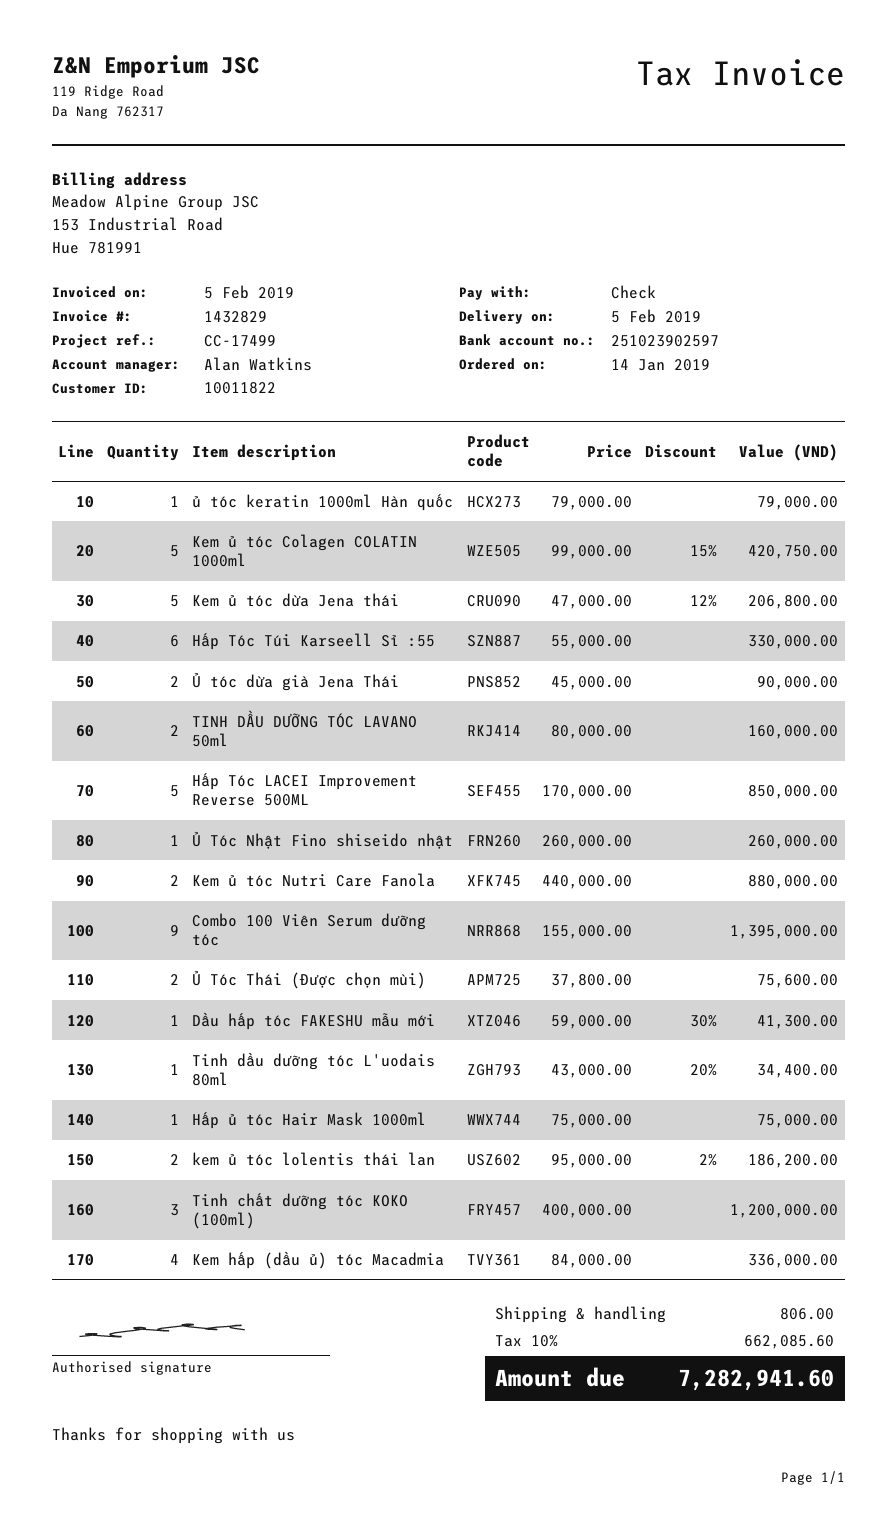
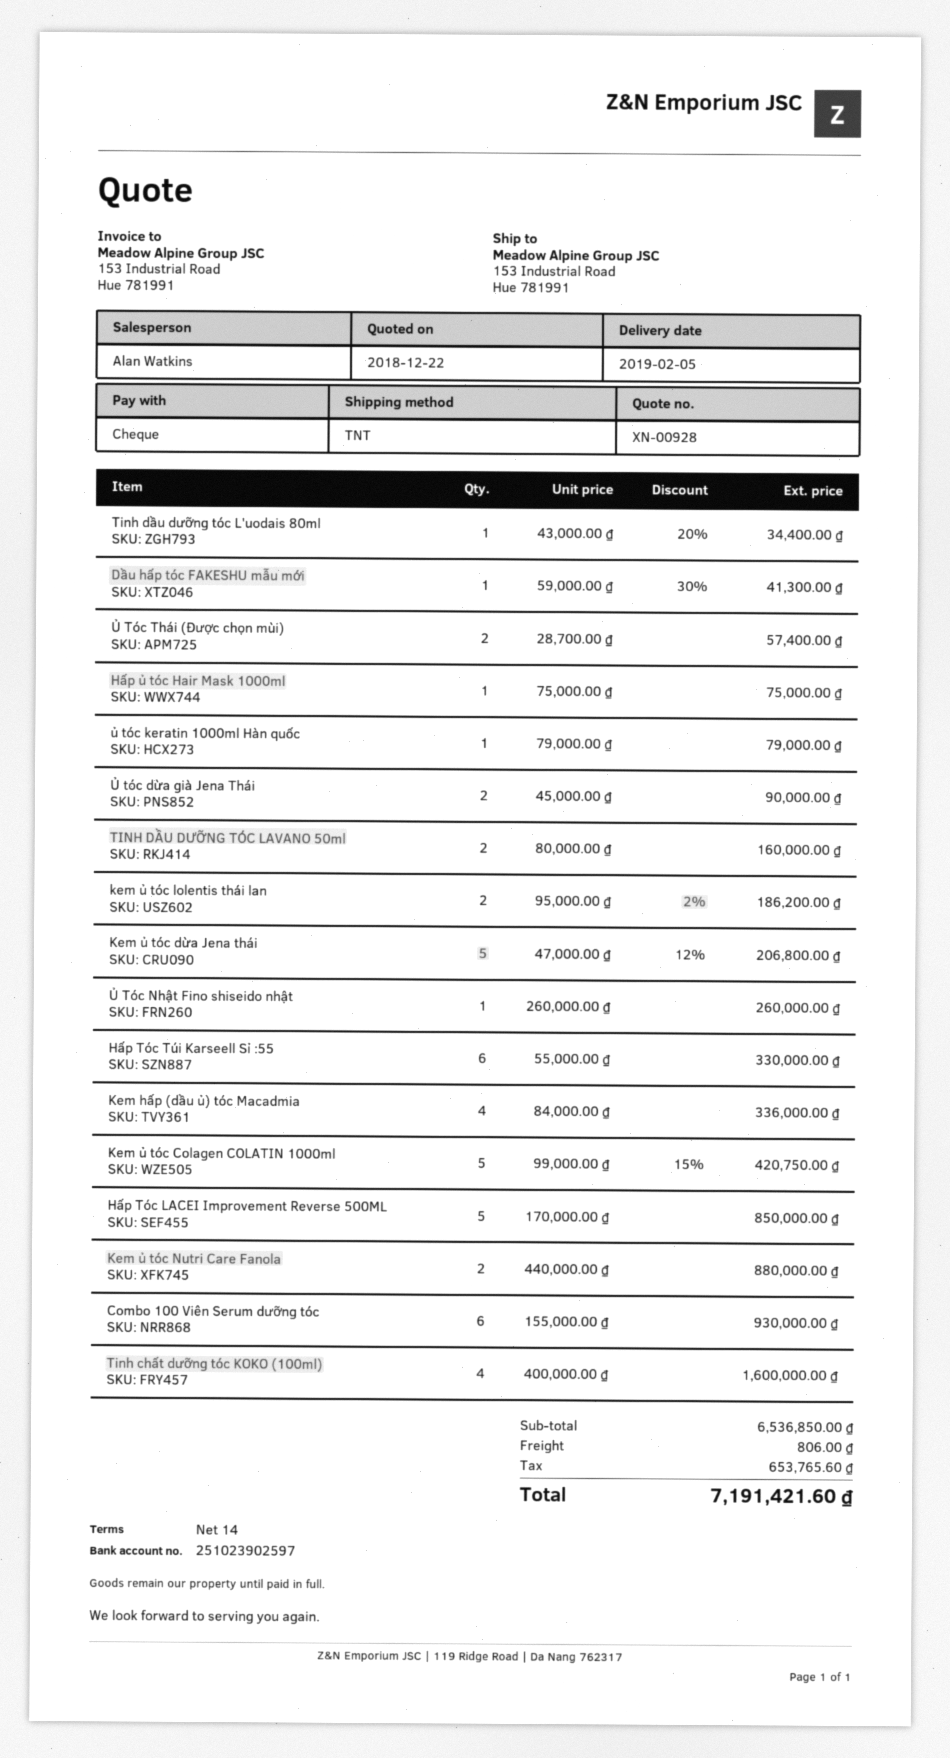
Combo 100 Viên Serum dưỡng tóc: 9 x 155000.00 = 1395000.00 -> 6 x 155000.00 = 930000.00
Ủ Tóc Thái (Được chọn mùi): 2 x 37800.00 = 75600.00 -> 2 x 28700.00 = 57400.00
Tinh chất dưỡng tóc KOKO (100ml): 3 x 400000.00 = 1200000.00 -> 4 x 400000.00 = 1600000.00
tax: 662085.60 -> 653765.60
total: 7282941.60 -> 7191421.60

